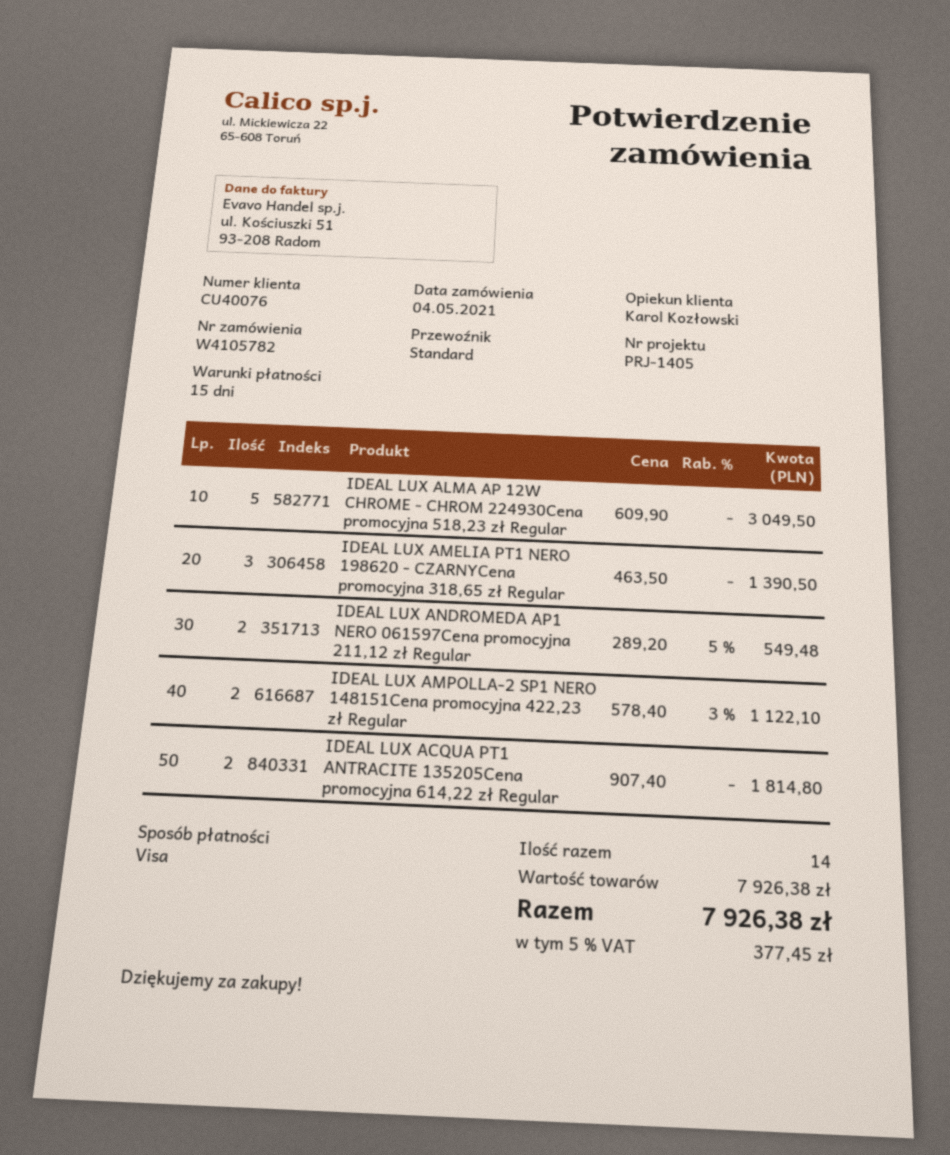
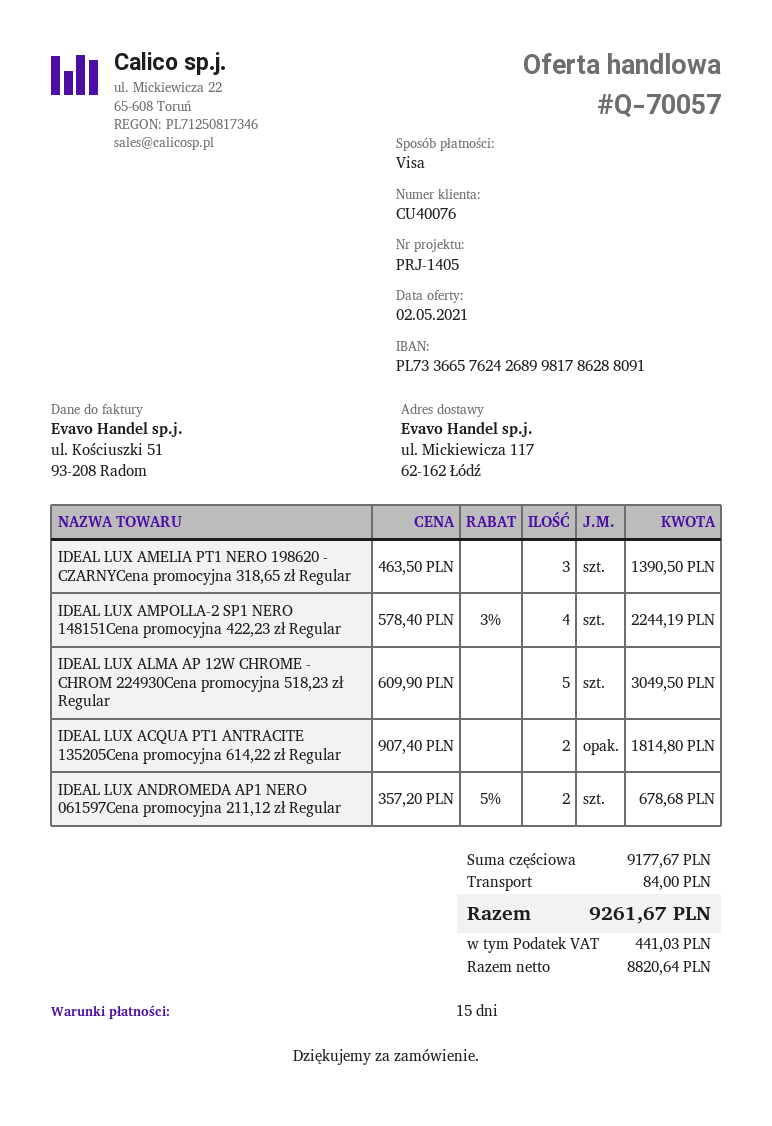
IDEAL LUX ANDROMEDA AP1 NERO 061597Cena promocyjna 211,12 zł Regular: 2 x 289.20 - 5% = 549.48 -> 2 x 357.20 - 5% = 678.68
IDEAL LUX AMPOLLA-2 SP1 NERO 148151Cena promocyjna 422,23 zł Regular: 2 x 578.40 - 3% = 1122.10 -> 4 x 578.40 - 3% = 2244.19
subtotal: 7926.38 -> 9177.67
shipping: none -> 84.00
tax: 377.45 -> 441.03
total: 7926.38 -> 9261.67

